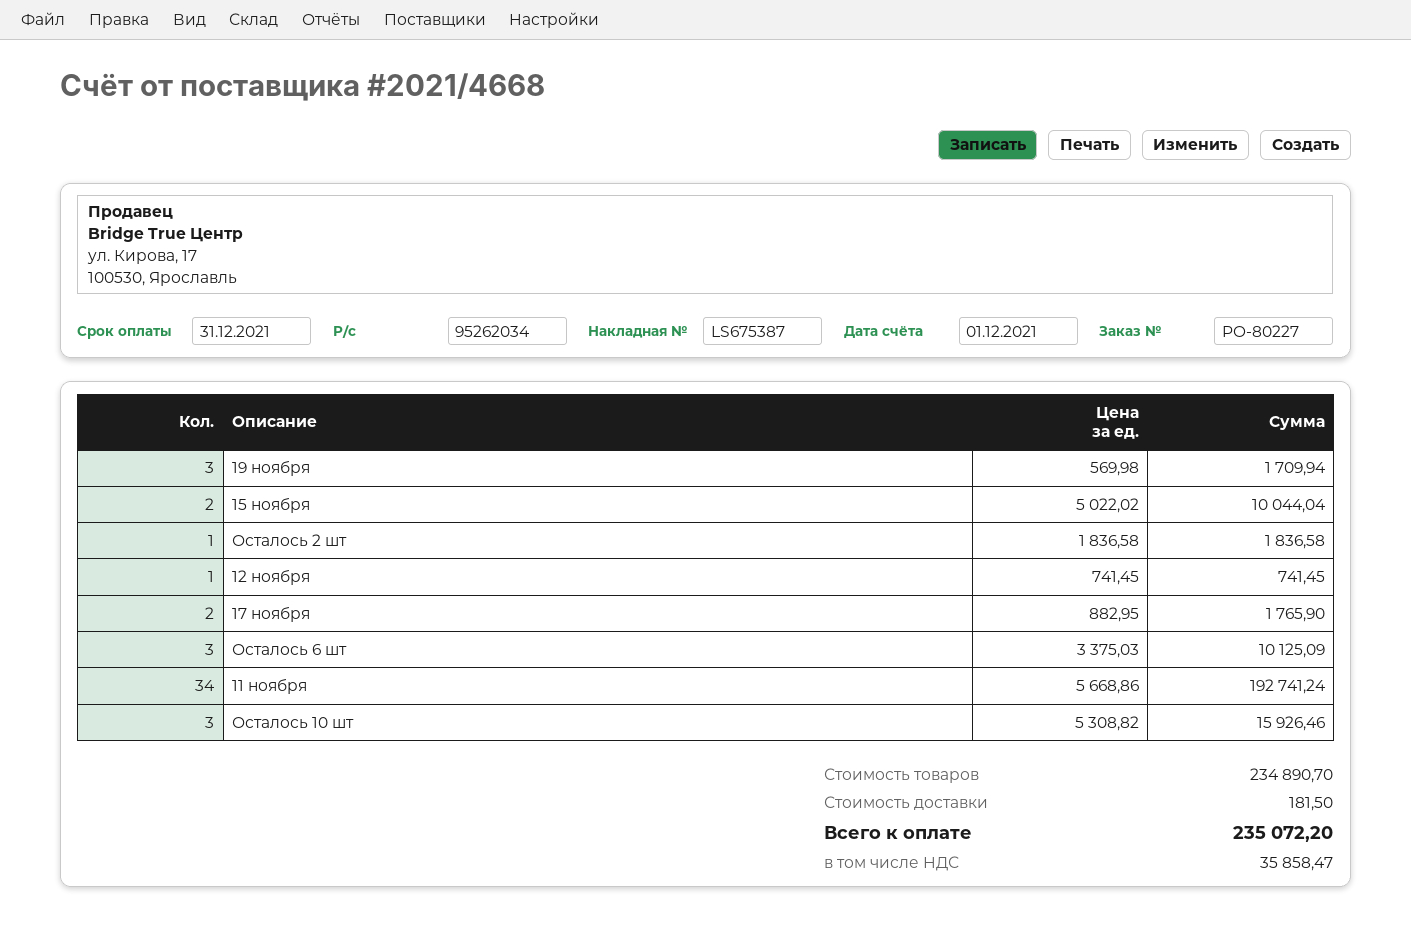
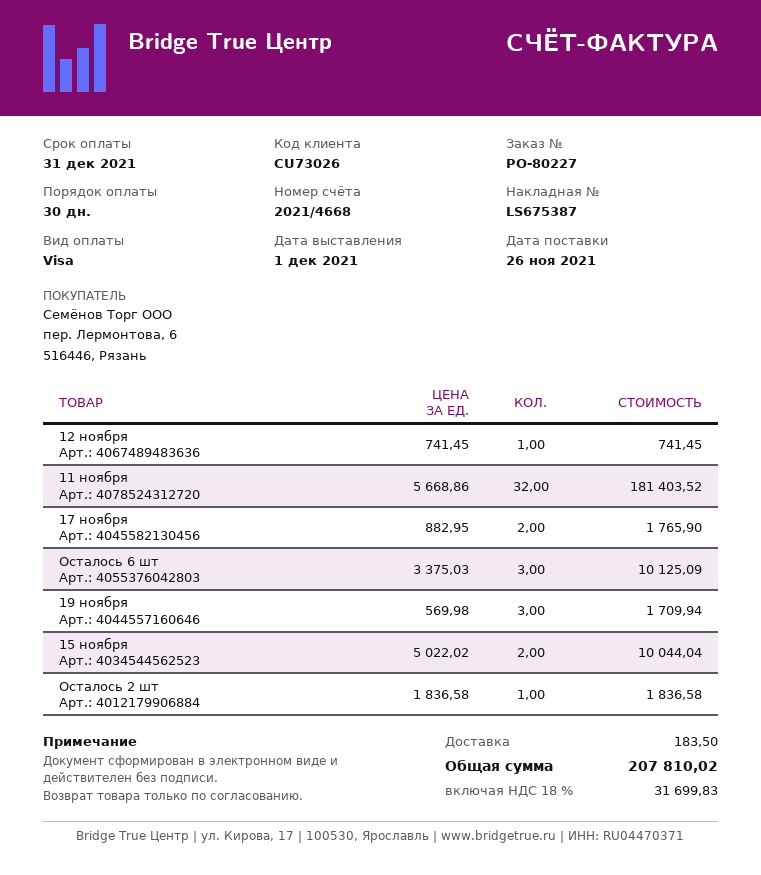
11 ноября: 34 x 5668.86 = 192741.24 -> 32 x 5668.86 = 181403.52
Осталось 10 шт: 3 x 5308.82 = 15926.46 -> none
shipping: 181.50 -> 183.50
tax: 35858.47 -> 31699.83
total: 235072.20 -> 207810.02

